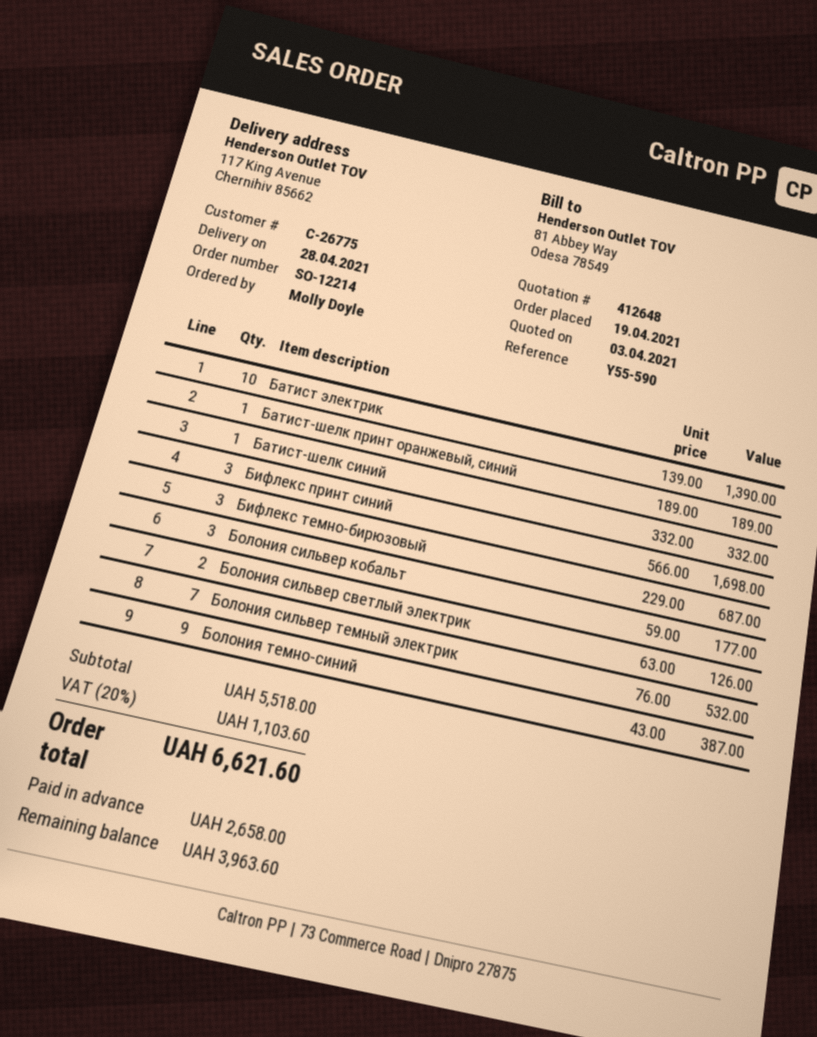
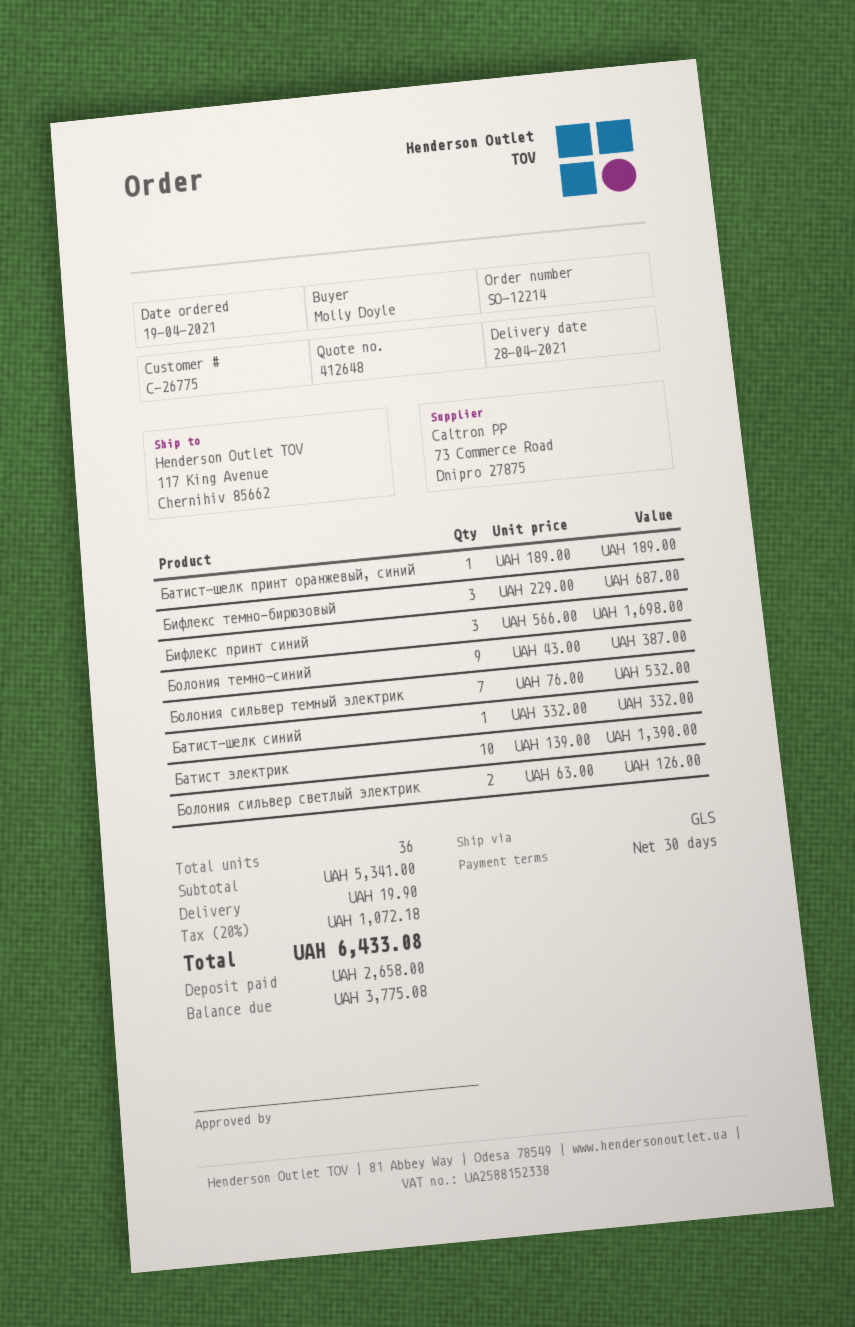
Болония сильвер кобальт: 3 x 59.00 = 177.00 -> none
subtotal: 5518.00 -> 5341.00
shipping: none -> 19.90
tax: 20% = 1103.60 -> 20% = 1072.18
total: 6621.60 -> 6433.08
balance: 3963.60 -> 3775.08

